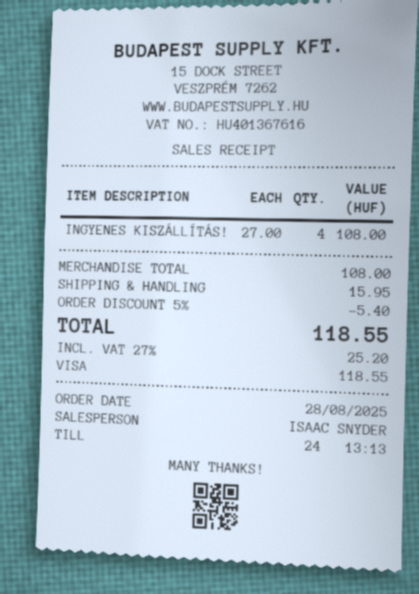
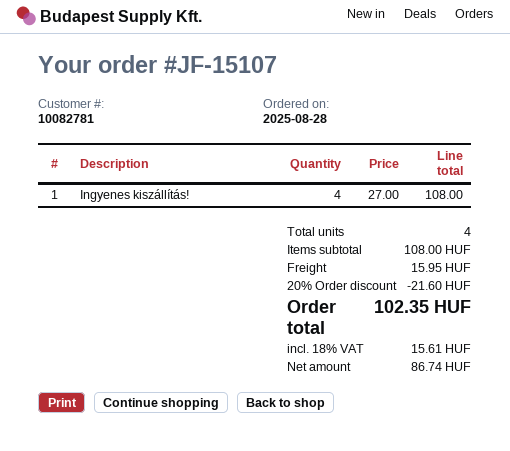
discount: 5% = 5.40 -> 20% = 21.60
tax: 27% = 25.20 -> 18% = 15.61
total: 118.55 -> 102.35

